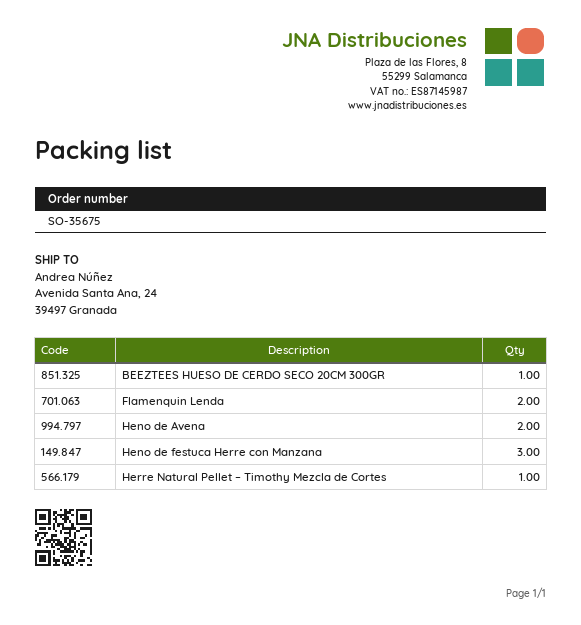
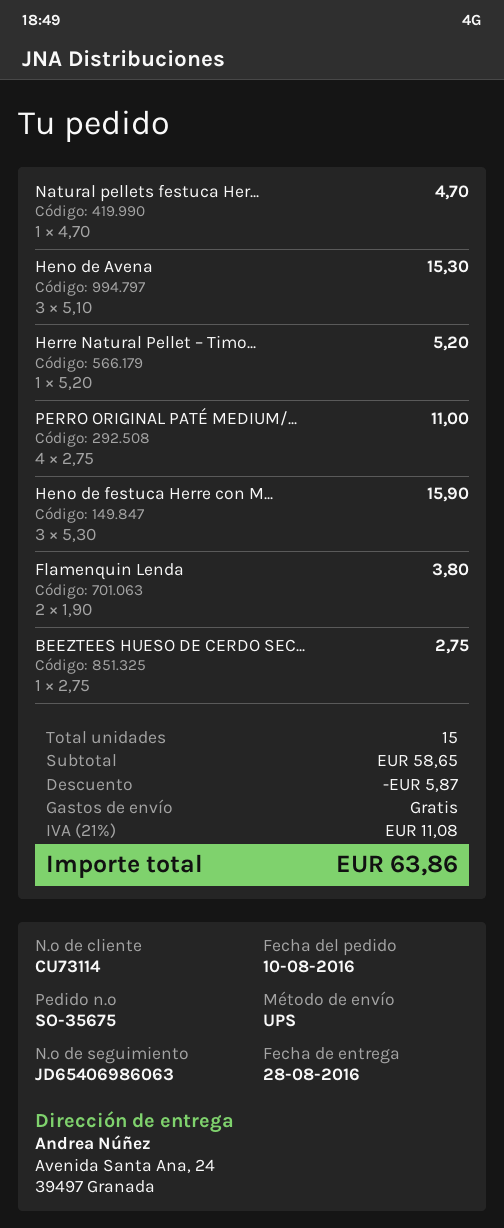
Heno de Avena: 2 -> 3
Natural pellets festuca Her...: none -> 1
PERRO ORIGINAL PATÉ MEDIUM/...: none -> 4

